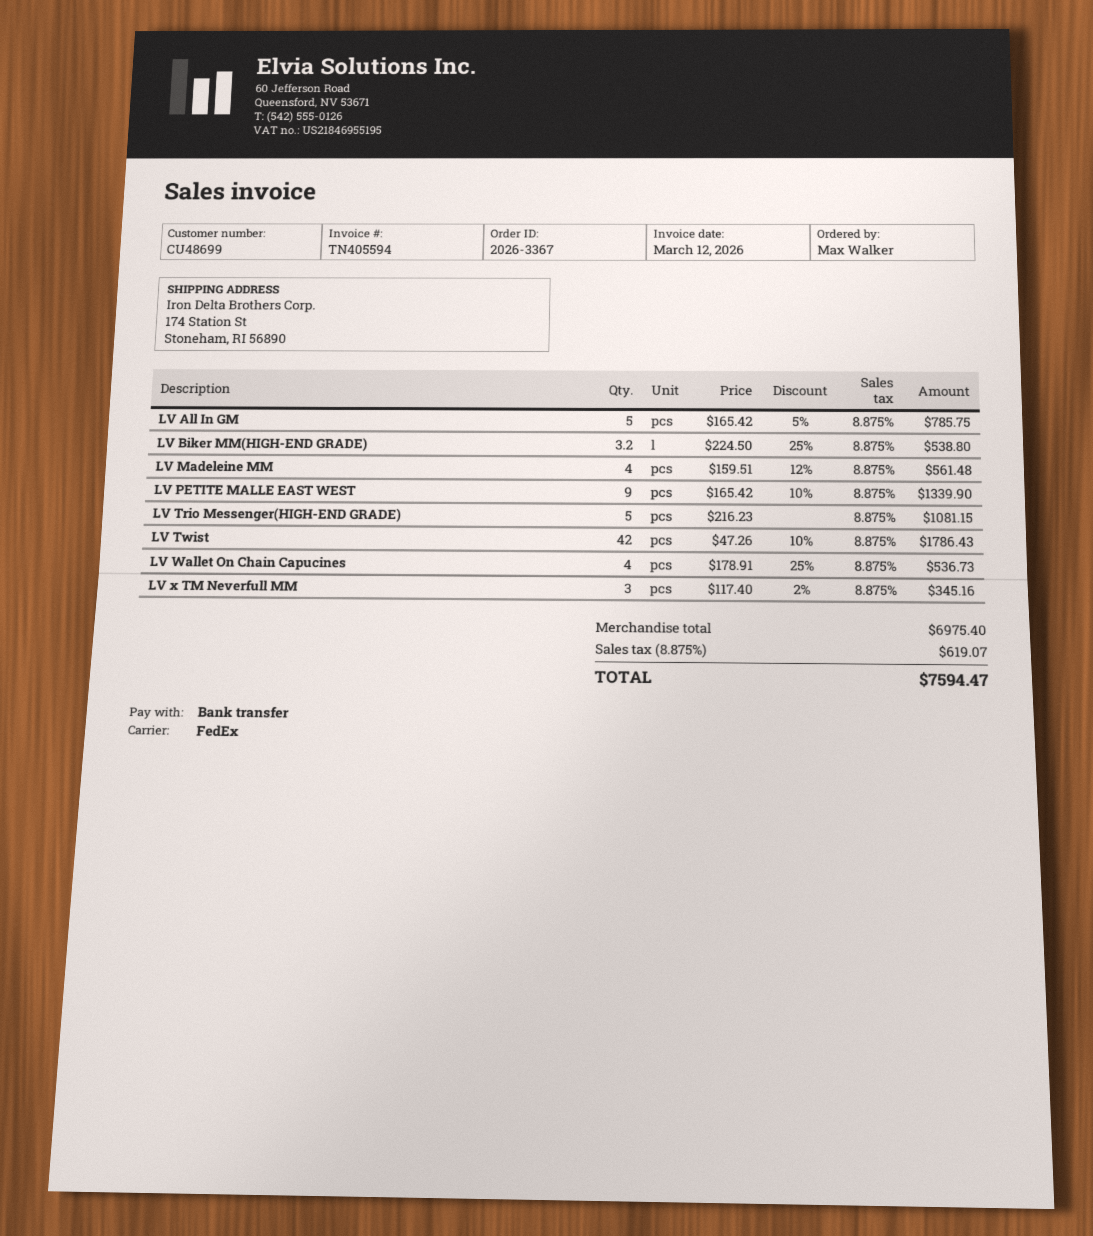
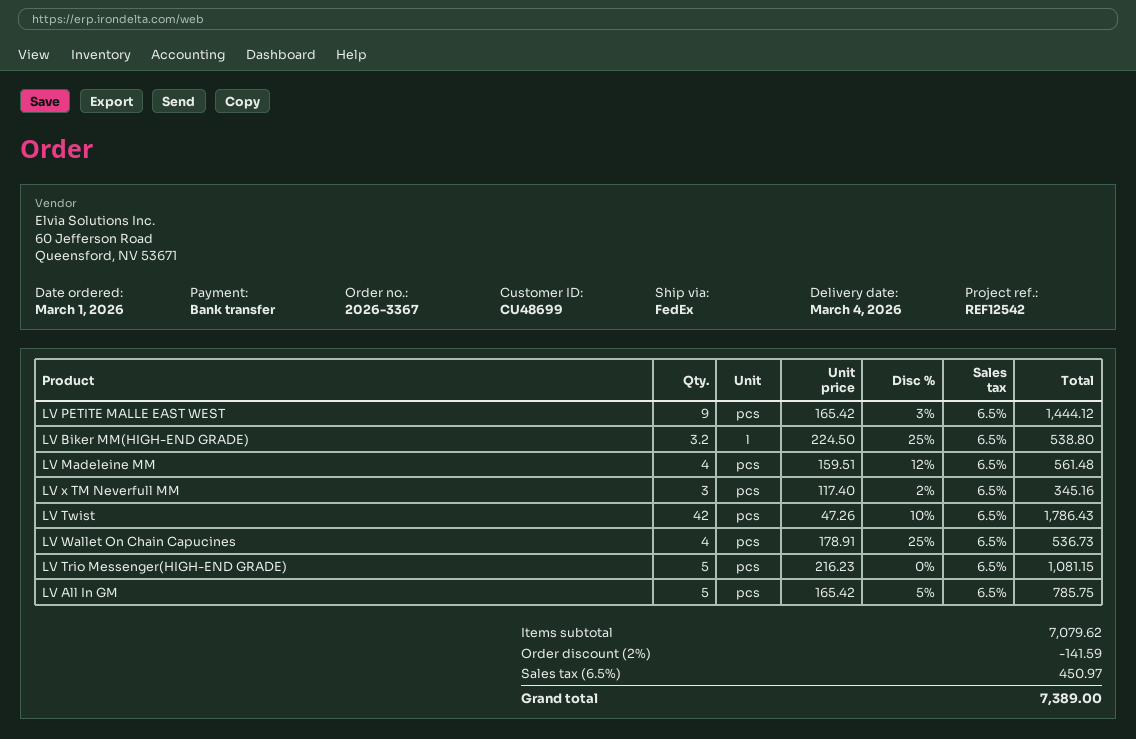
LV PETITE MALLE EAST WEST: 9 x 165.42 - 10% = 1339.90 -> 9 x 165.42 - 3% = 1444.12
subtotal: 6975.40 -> 7079.62
discount: none -> 2% = 141.59
tax: 8.875% = 619.07 -> 6.5% = 450.97
total: 7594.47 -> 7389.00

